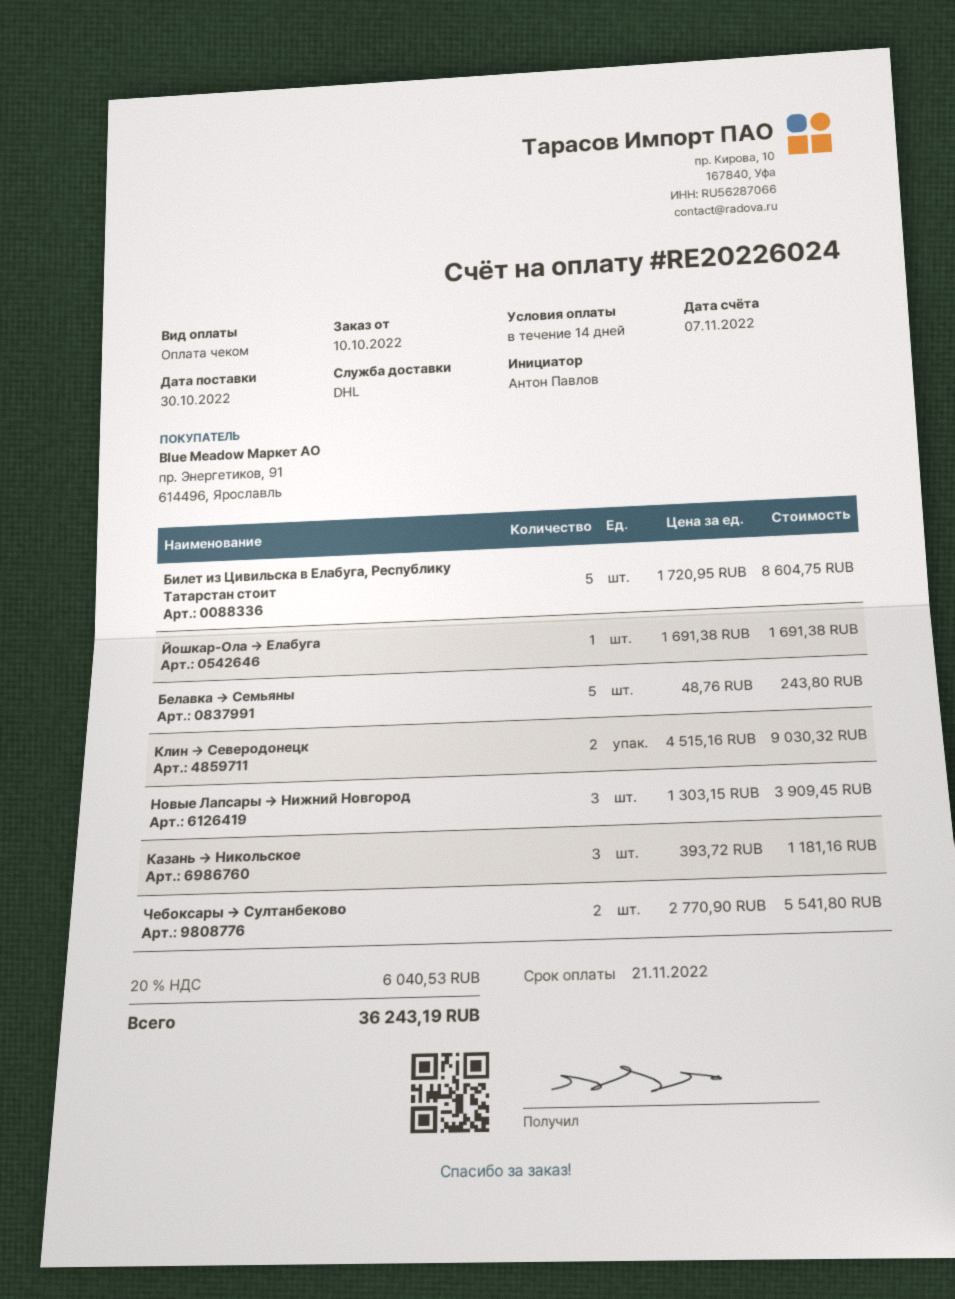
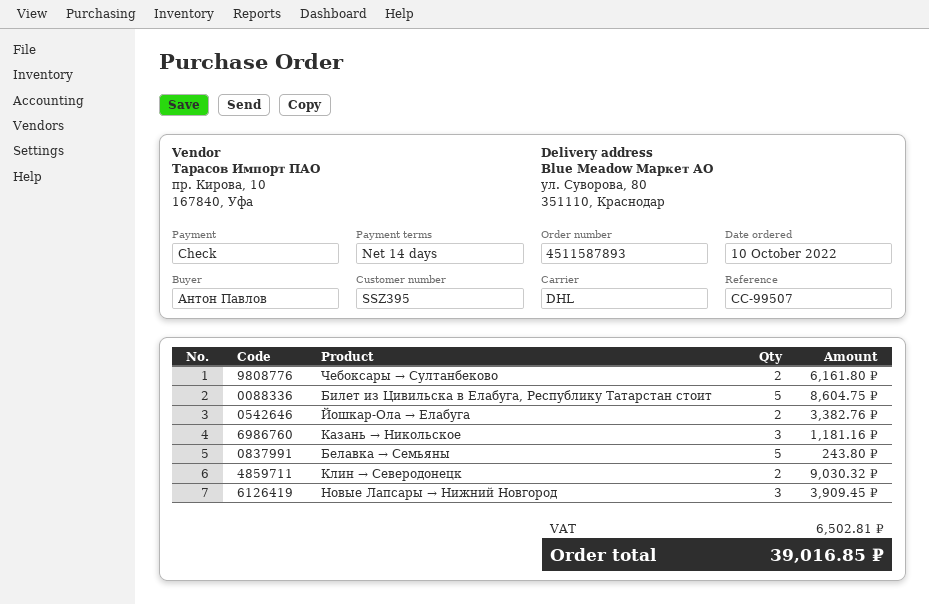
Йошкар-Ола → Елабуга: 1 for 1691.38 -> 2 for 3382.76
Чебоксары → Султанбеково: 2 for 5541.80 -> 2 for 6161.80
tax: 6040.53 -> 6502.81
total: 36243.19 -> 39016.85

